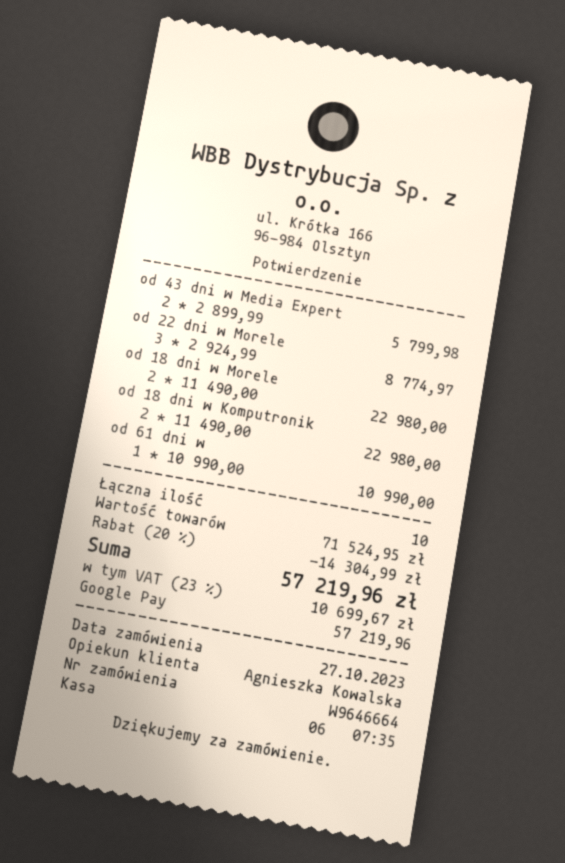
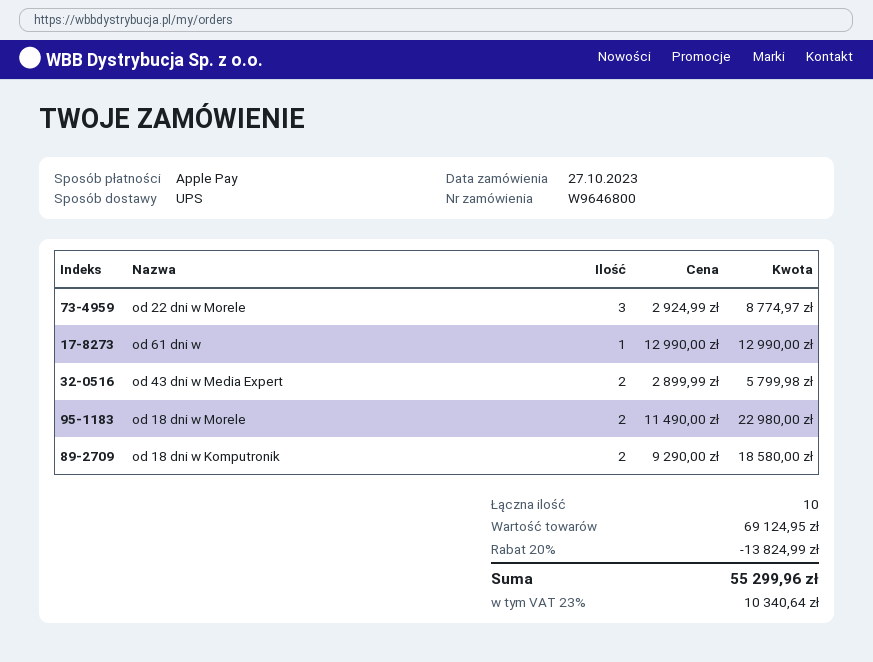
order number: W9646664 -> W9646800
payment method: Google Pay -> Apple Pay
od 18 dni w Komputronik: 2 x 11490.00 = 22980.00 -> 2 x 9290.00 = 18580.00
od 61 dni w: 1 x 10990.00 = 10990.00 -> 1 x 12990.00 = 12990.00
subtotal: 71524.95 -> 69124.95
discount: 20% = 14304.99 -> 20% = 13824.99
tax: 23% = 10699.67 -> 23% = 10340.64
total: 57219.96 -> 55299.96

